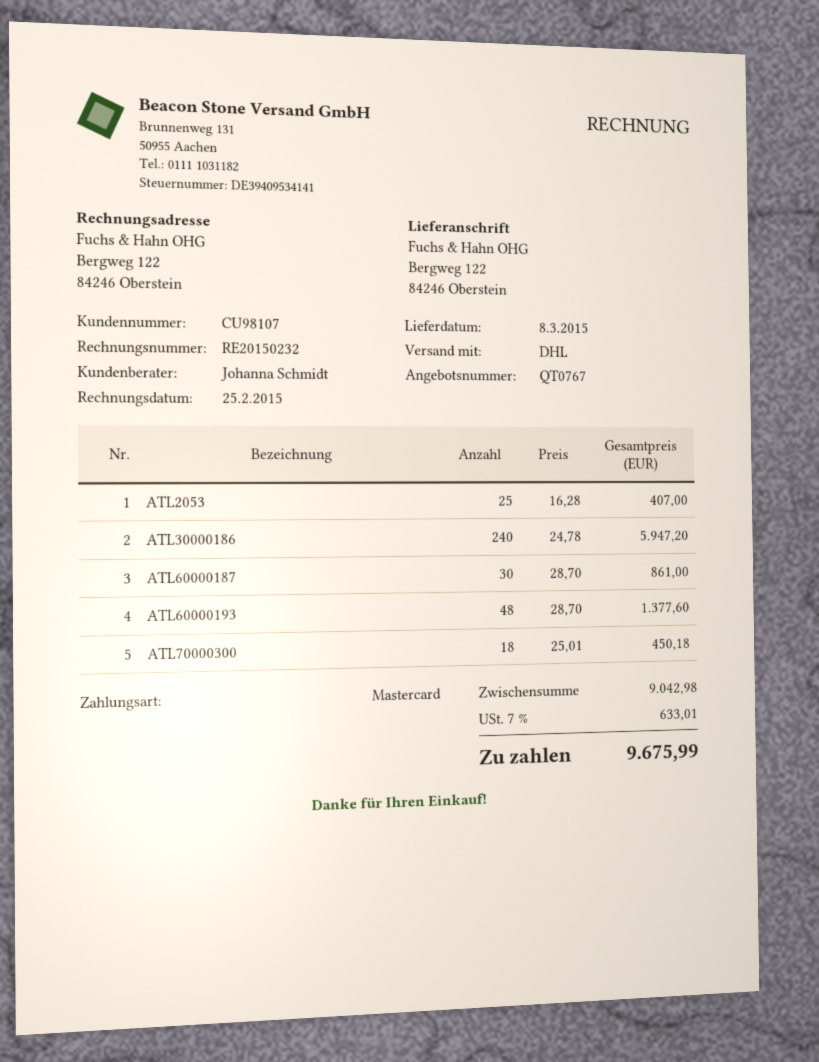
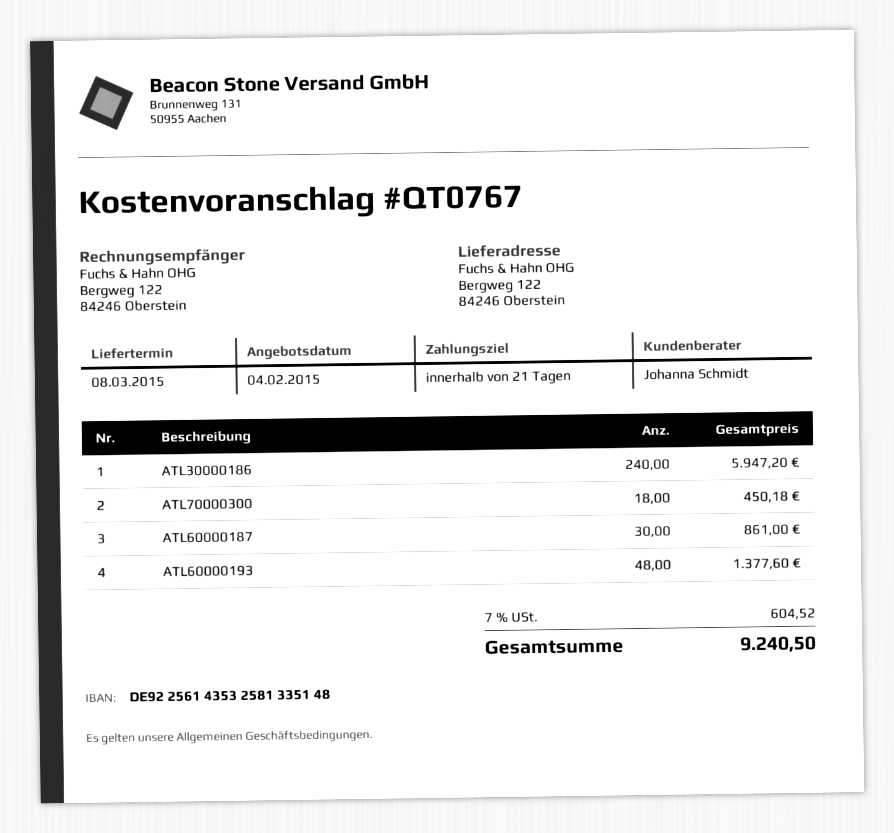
ATL2053: 25 for 407.00 -> none
tax: 7% = 633.01 -> 7% = 604.52
total: 9675.99 -> 9240.50

